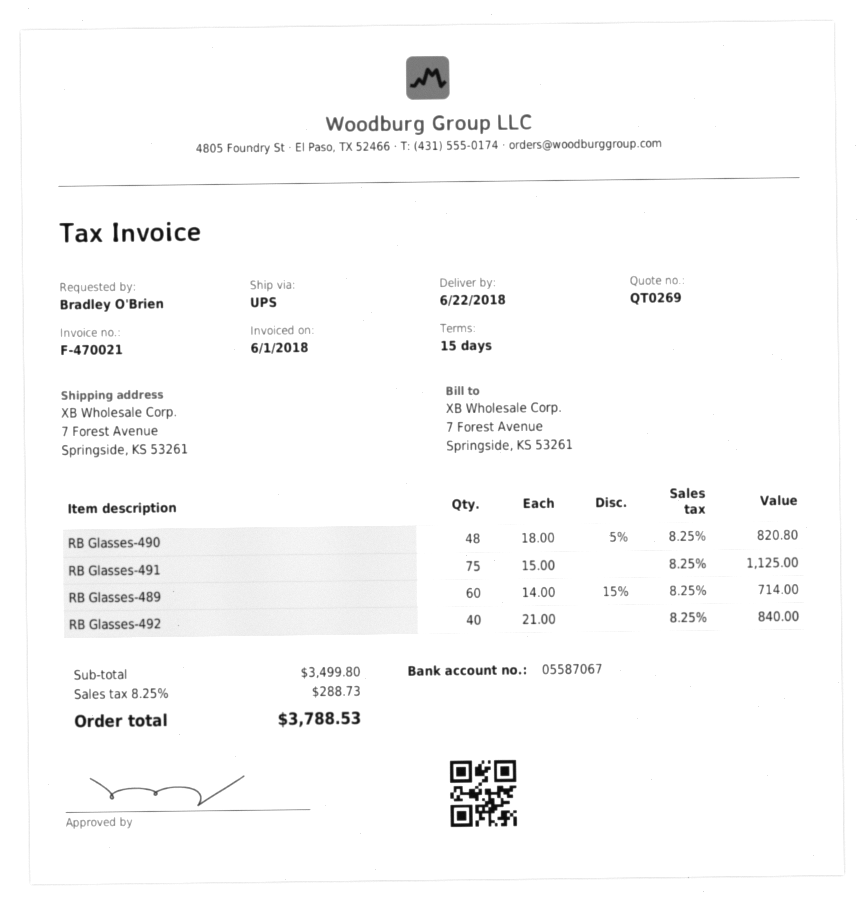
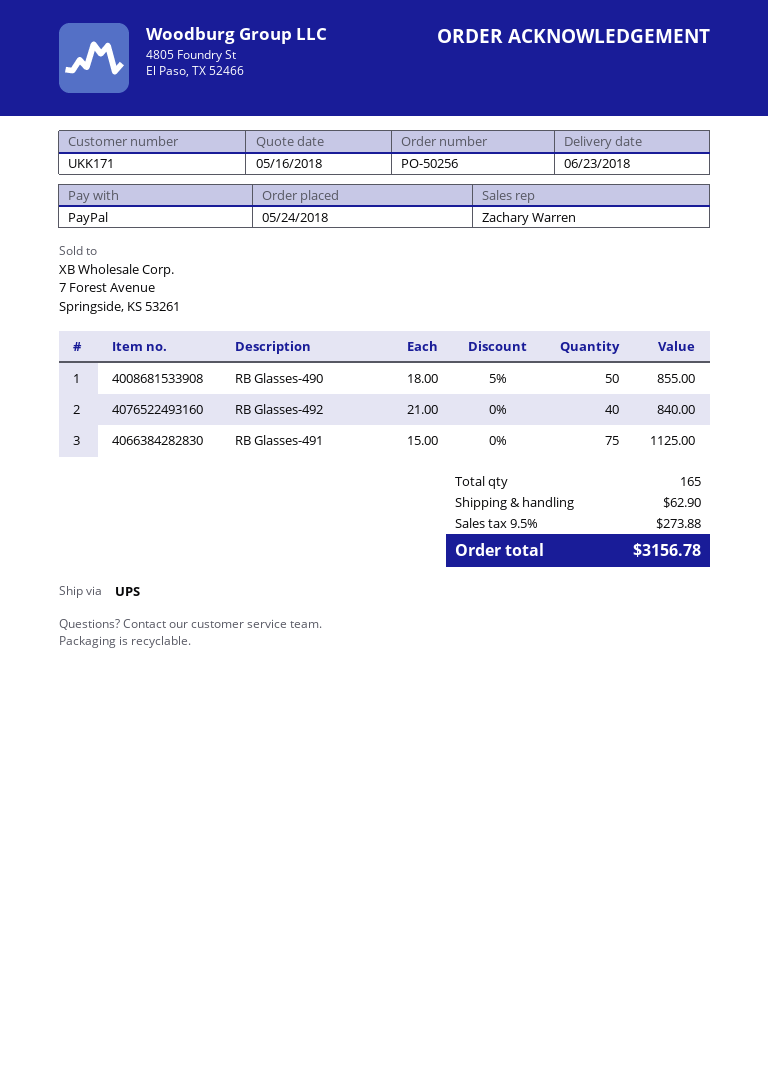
delivery date: 2018-06-22 -> 2018-06-23
RB Glasses-490: 48 x 18.00 - 5% = 820.80 -> 50 x 18.00 - 5% = 855.00
RB Glasses-489: 60 x 14.00 - 15% = 714.00 -> none
shipping: none -> 62.90
tax: 8.25% = 288.73 -> 9.5% = 273.88
total: 3788.53 -> 3156.78

